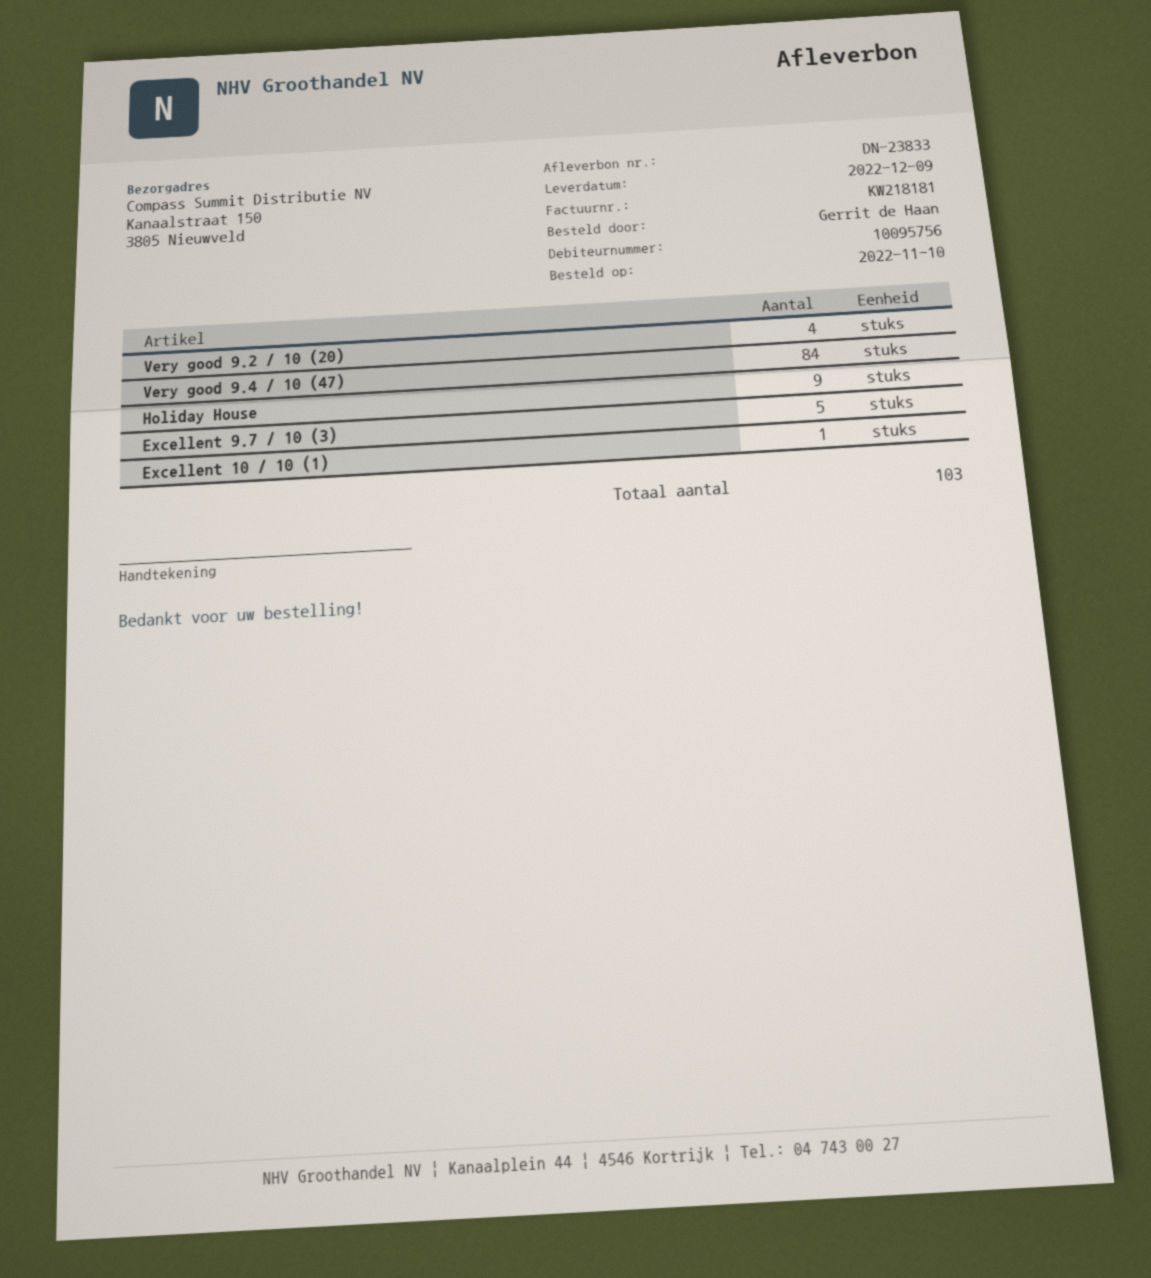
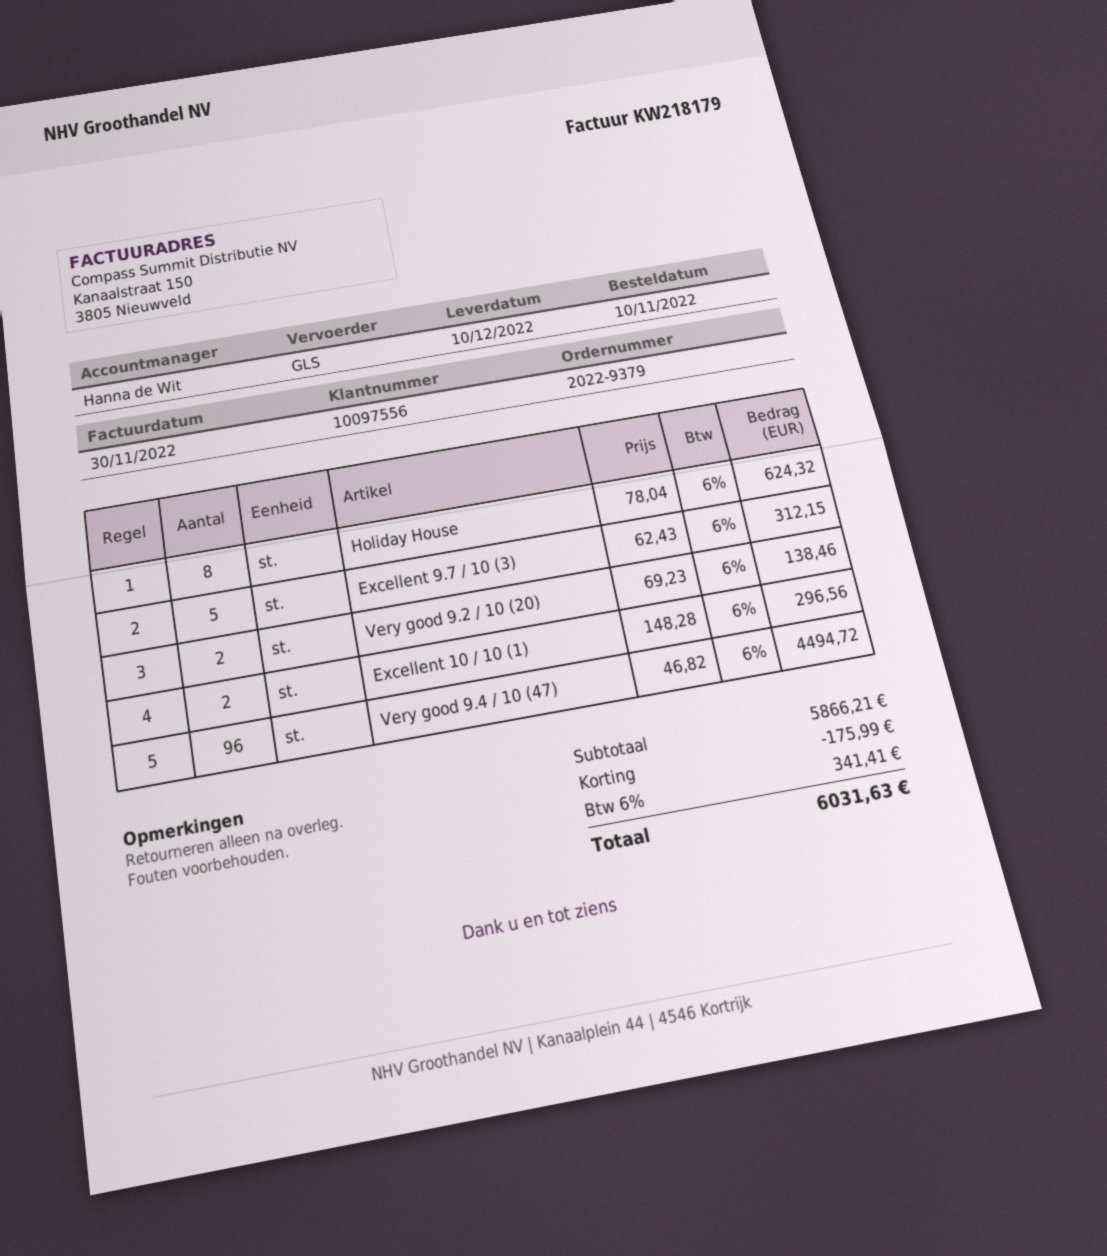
delivery date: 2022-12-09 -> 2022-12-10
invoice number: KW218181 -> KW218179
customer number: 10095756 -> 10097556
Very good 9.2 / 10 (20): 4 -> 2
Very good 9.4 / 10 (47): 84 -> 96
Holiday House: 9 -> 8
Excellent 10 / 10 (1): 1 -> 2

